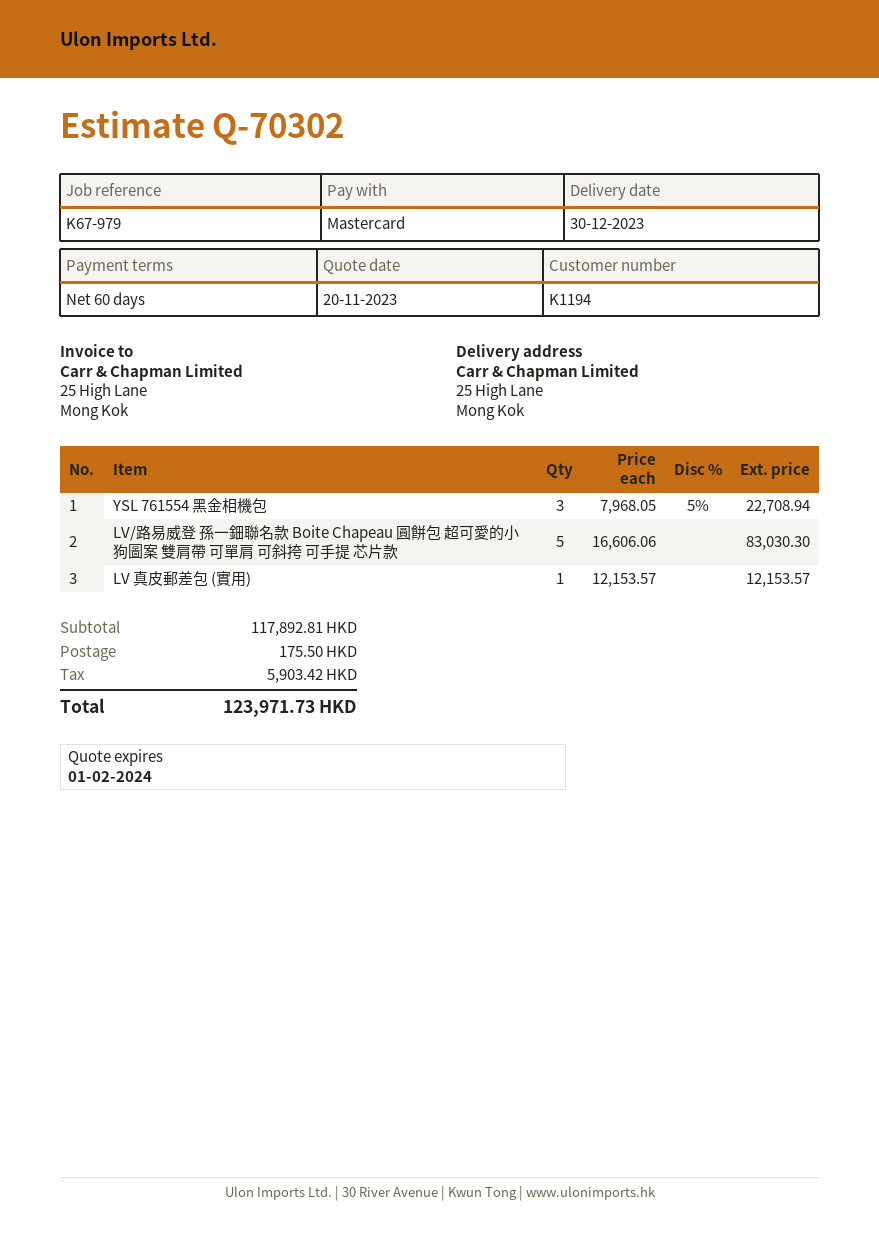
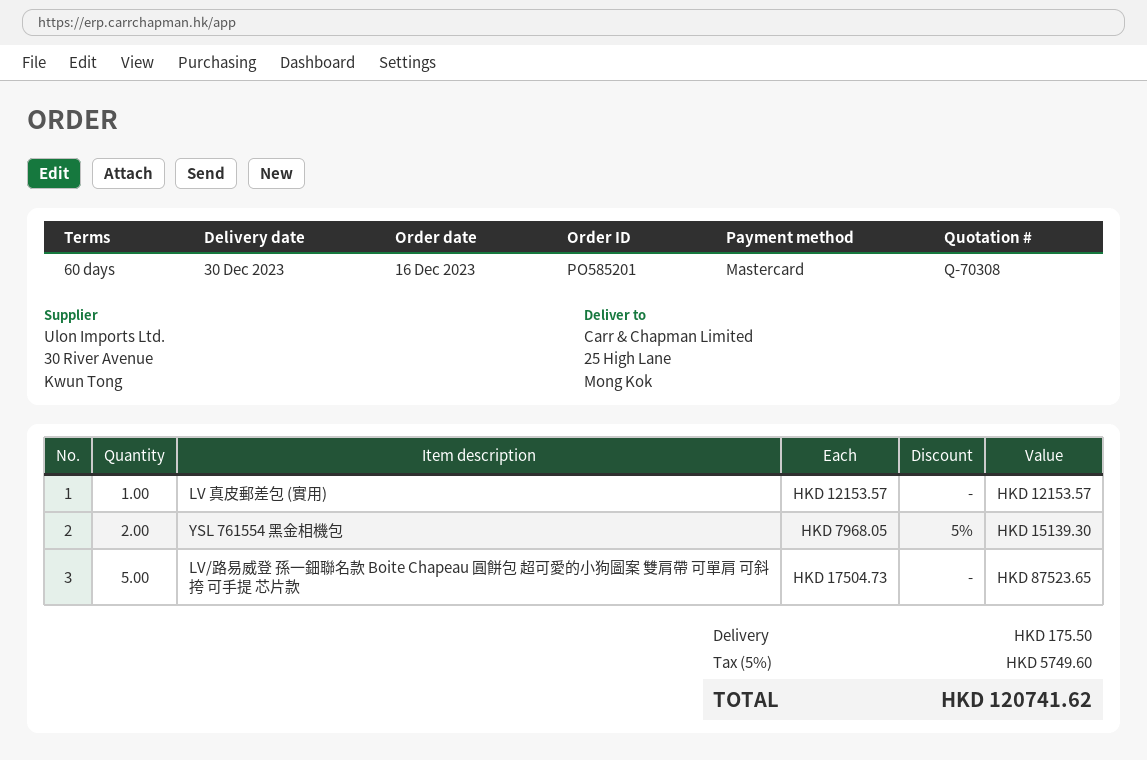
quote number: Q-70302 -> Q-70308
YSL 761554 黑金相機包: 3 x 7968.05 - 5% = 22708.94 -> 2 x 7968.05 - 5% = 15139.30
LV/路易威登 孫一鈿聯名款 Boite Chapeau 圓餅包 超可愛的小狗圖案 雙肩帶 可單肩 可斜挎 可手提 芯片款: 5 x 16606.06 = 83030.30 -> 5 x 17504.73 = 87523.65
tax: 5903.42 -> 5749.60
total: 123971.73 -> 120741.62

